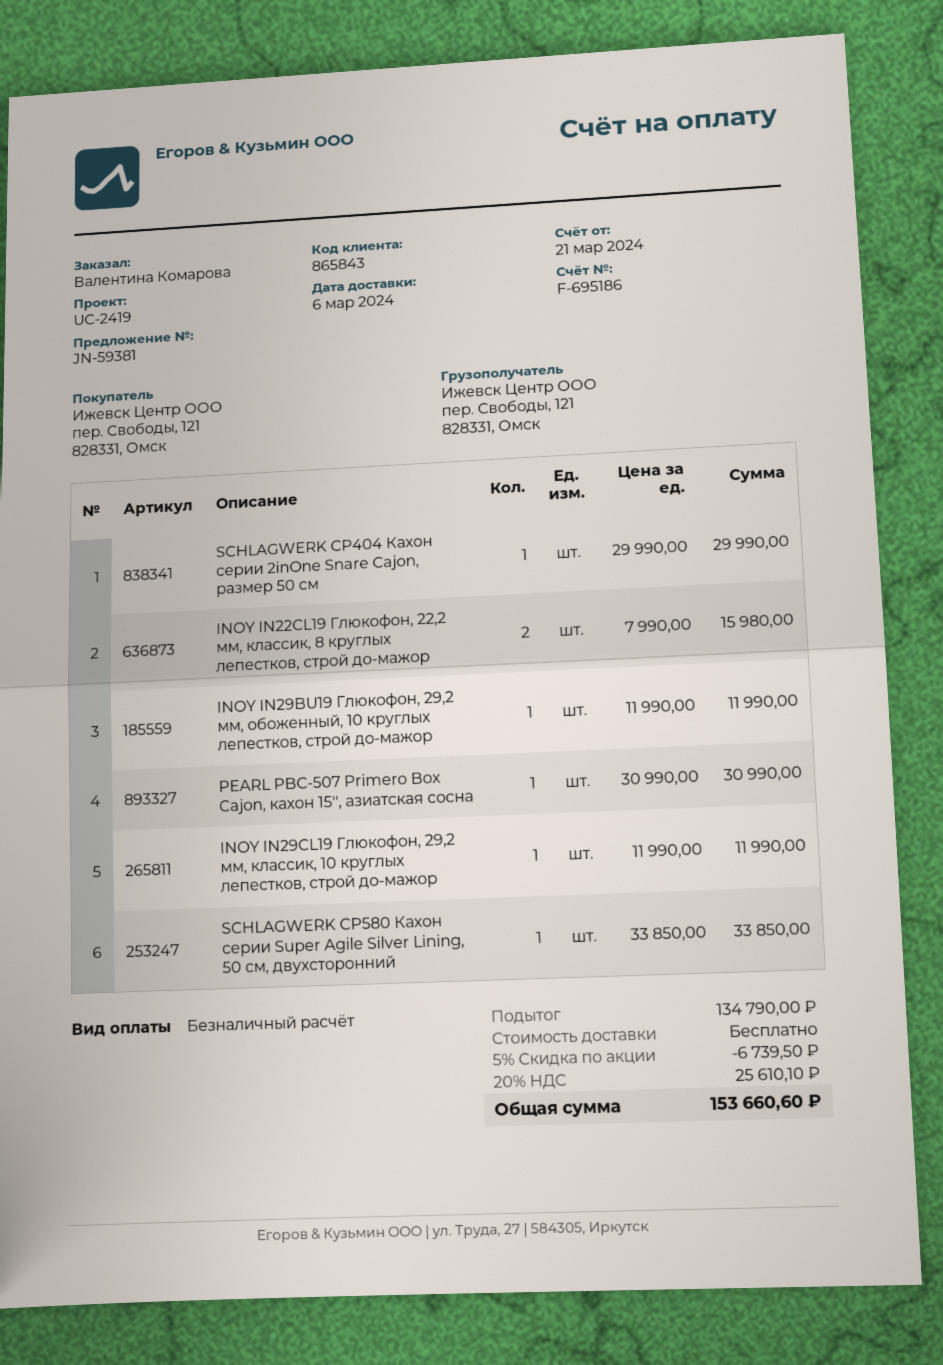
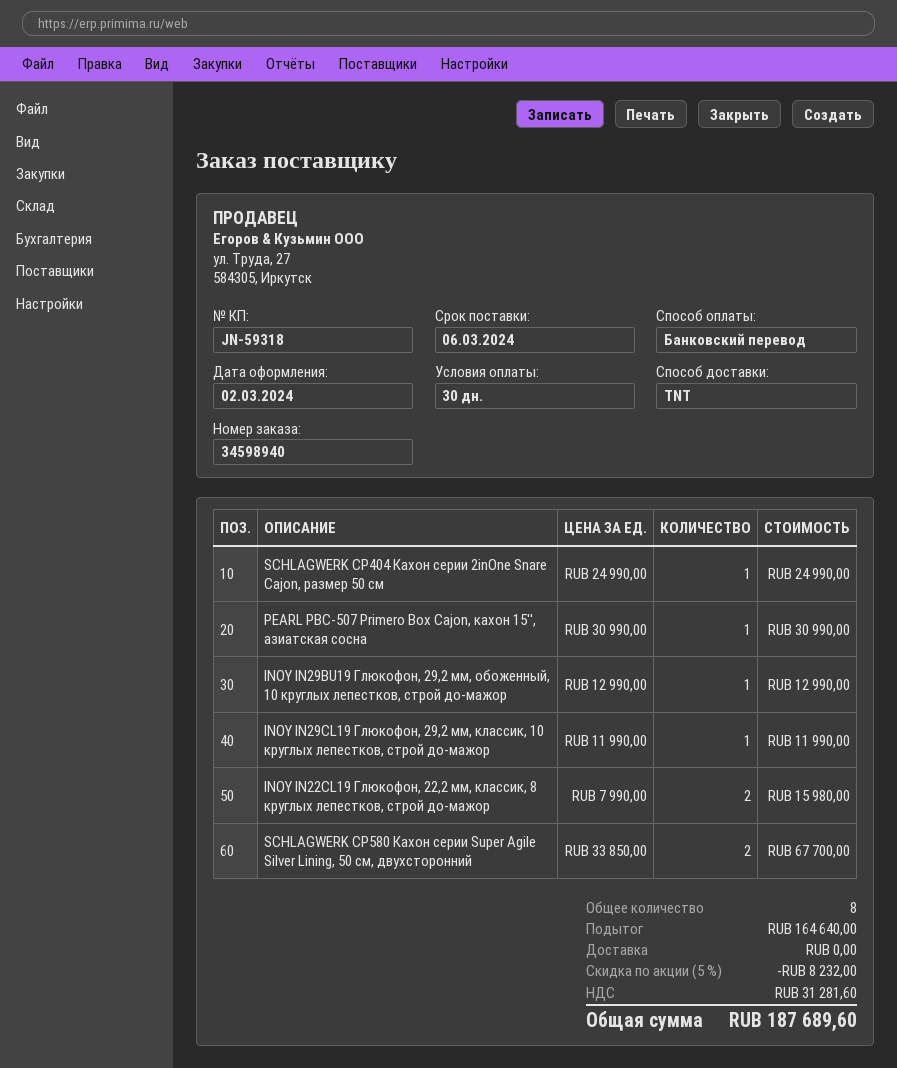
quote number: JN-59381 -> JN-59318
SCHLAGWERK CP404 Кахон серии 2inOne Snare Cajon, размер 50 см: 1 x 29990.00 = 29990.00 -> 1 x 24990.00 = 24990.00
INOY IN29BU19 Глюкофон, 29,2 мм, обоженный, 10 круглых лепестков, строй до-мажор: 1 x 11990.00 = 11990.00 -> 1 x 12990.00 = 12990.00
SCHLAGWERK CP580 Кахон серии Super Agile Silver Lining, 50 см, двухсторонний: 1 x 33850.00 = 33850.00 -> 2 x 33850.00 = 67700.00
subtotal: 134790.00 -> 164640.00
discount: 5% = 6739.50 -> 5% = 8232.00
tax: 25610.10 -> 31281.60
total: 153660.60 -> 187689.60

